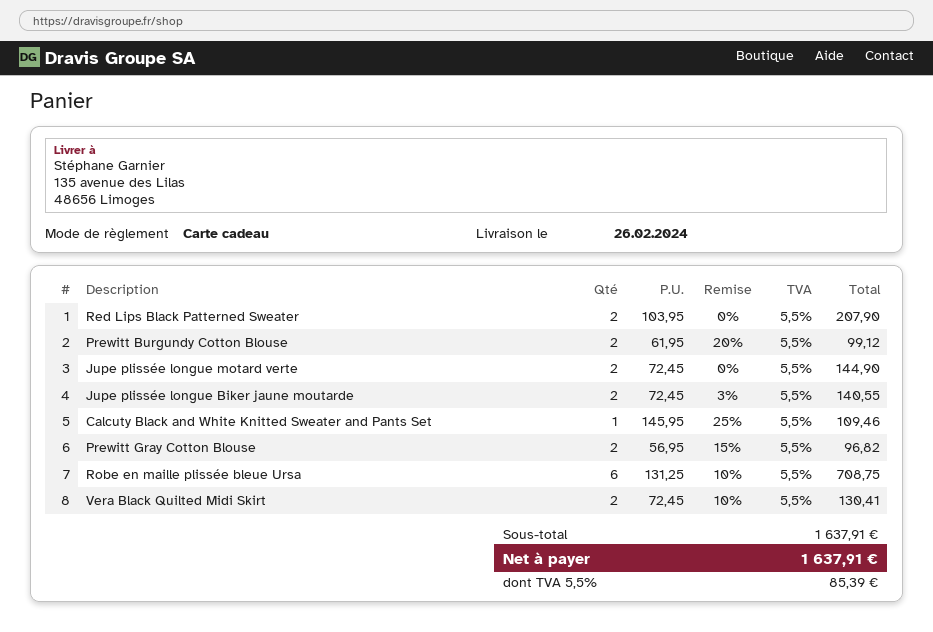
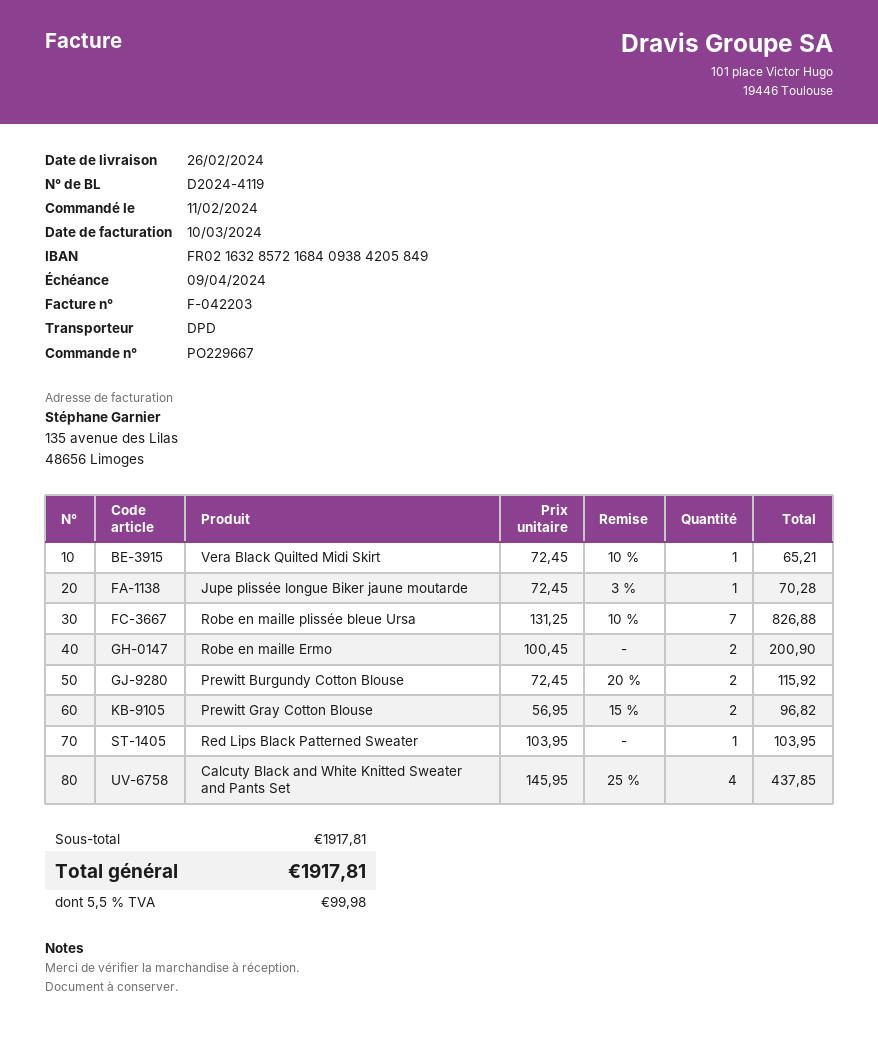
Red Lips Black Patterned Sweater: 2 x 103.95 = 207.90 -> 1 x 103.95 = 103.95
Prewitt Burgundy Cotton Blouse: 2 x 61.95 - 20% = 99.12 -> 2 x 72.45 - 20% = 115.92
Jupe plissée longue motard verte: 2 x 72.45 = 144.90 -> none
Jupe plissée longue Biker jaune moutarde: 2 x 72.45 - 3% = 140.55 -> 1 x 72.45 - 3% = 70.28
Calcuty Black and White Knitted Sweater and Pants Set: 1 x 145.95 - 25% = 109.46 -> 4 x 145.95 - 25% = 437.85
Robe en maille plissée bleue Ursa: 6 x 131.25 - 10% = 708.75 -> 7 x 131.25 - 10% = 826.88
Vera Black Quilted Midi Skirt: 2 x 72.45 - 10% = 130.41 -> 1 x 72.45 - 10% = 65.21
Robe en maille Ermo: none -> 2 x 100.45 = 200.90
subtotal: 1637.91 -> 1917.81
tax: 5.5% = 85.39 -> 5.5% = 99.98
total: 1637.91 -> 1917.81

